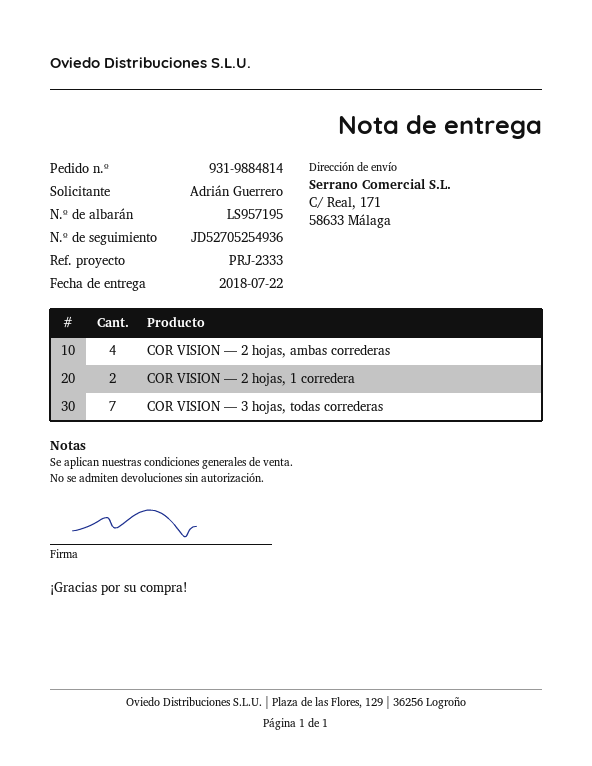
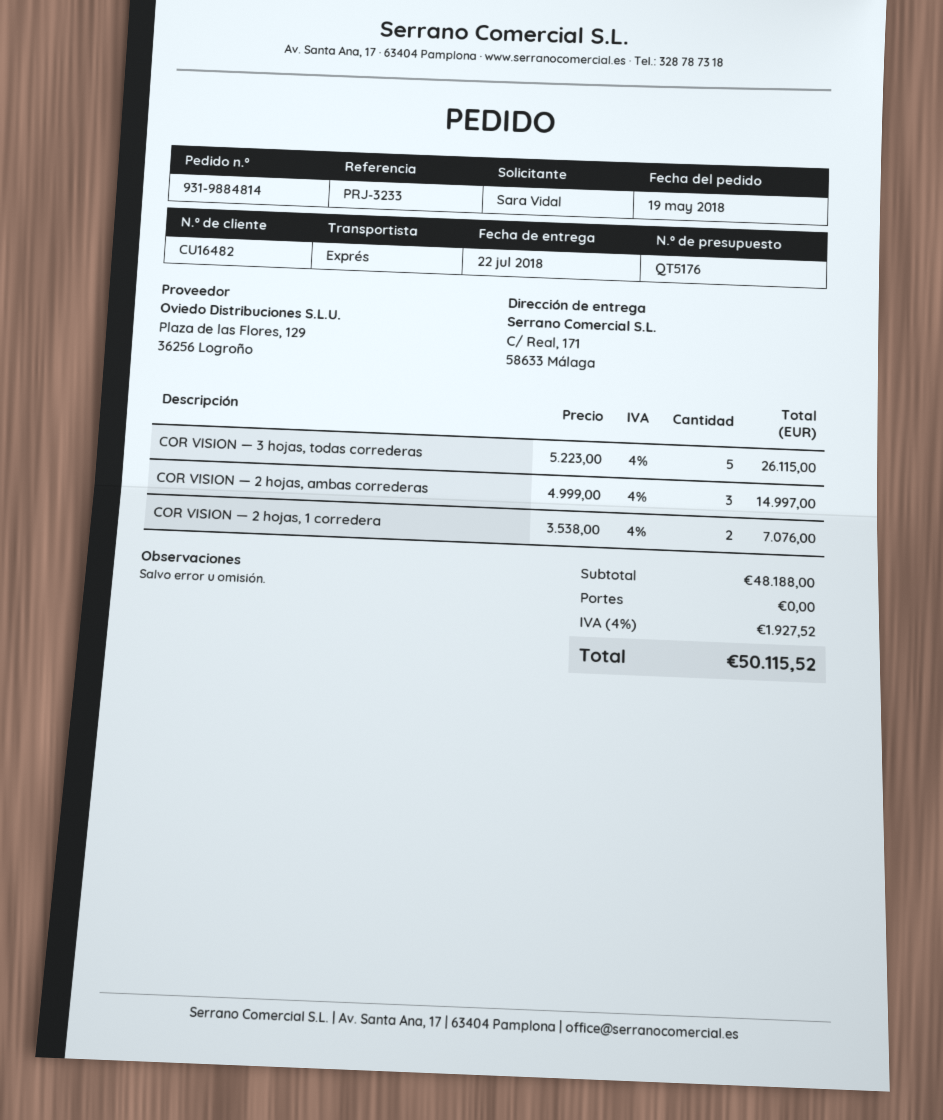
reference: PRJ-2333 -> PRJ-3233
ordered by: Adrián Guerrero -> Sara Vidal
COR VISION — 2 hojas, ambas correderas: 4 -> 3
COR VISION — 3 hojas, todas correderas: 7 -> 5

